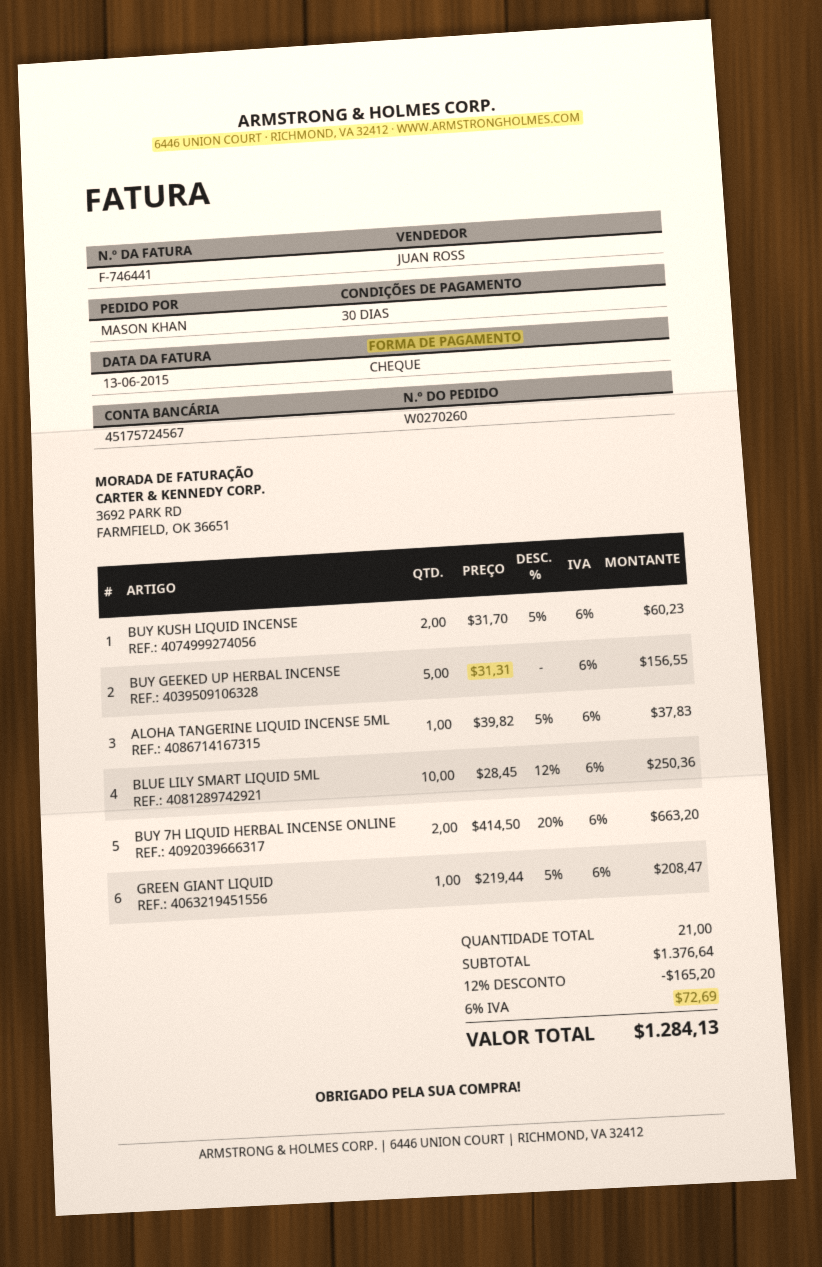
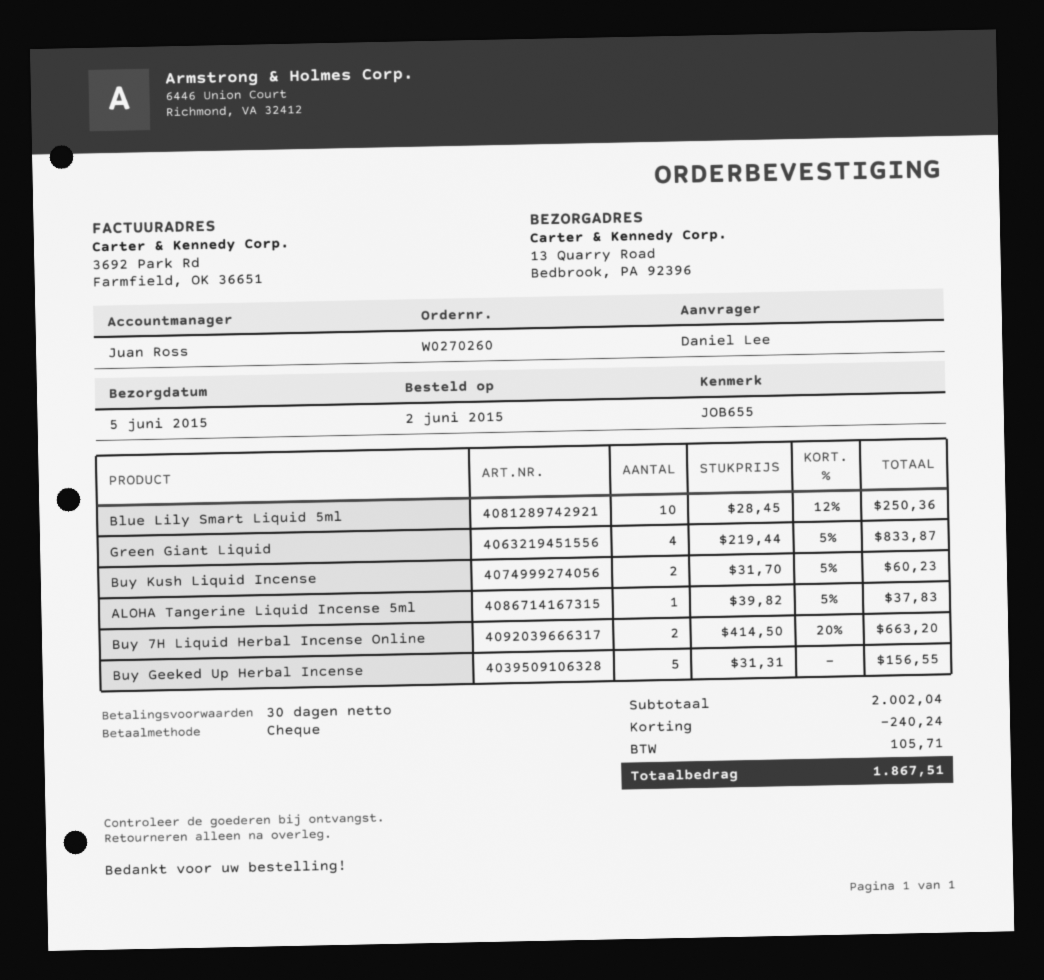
ordered by: MASON KHAN -> Daniel Lee
GREEN GIANT LIQUID: 1 x 219.44 - 5% = 208.47 -> 4 x 219.44 - 5% = 833.87
subtotal: 1376.64 -> 2002.04
discount: 165.20 -> 240.24
tax: 72.69 -> 105.71
total: 1284.13 -> 1867.51

